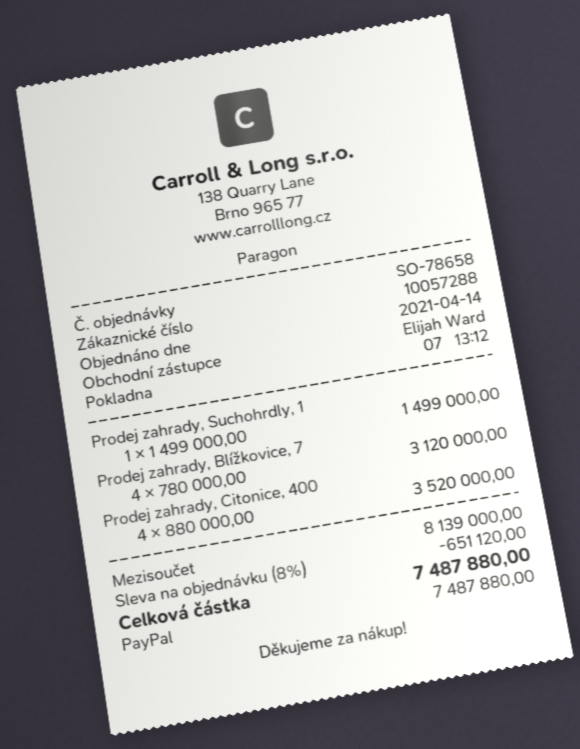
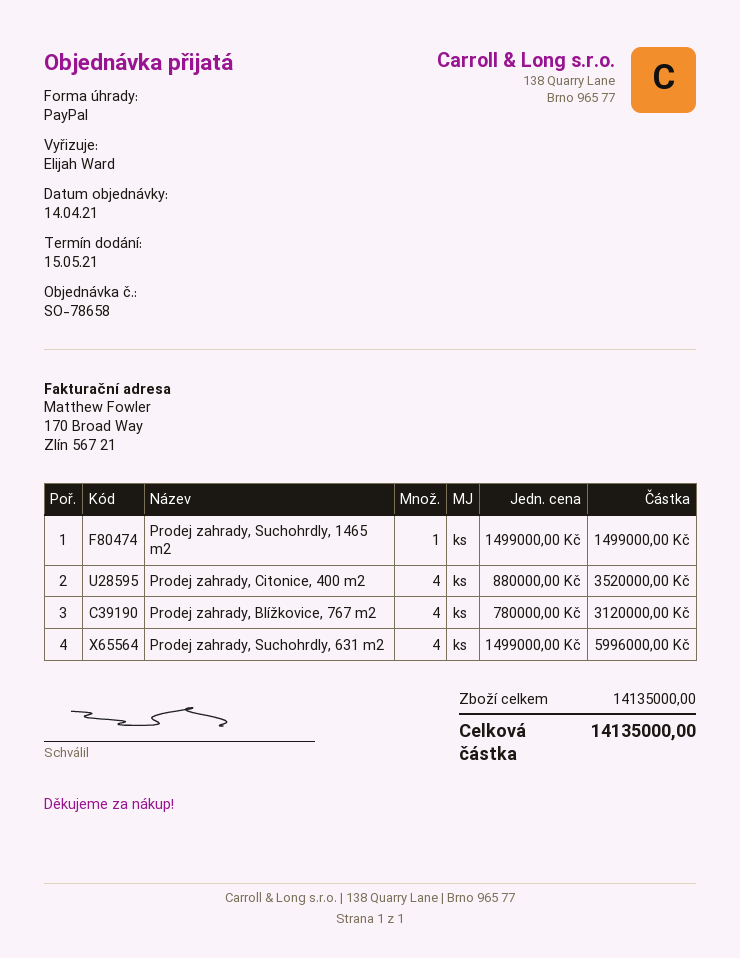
Prodej zahrady, Suchohrdly, 631 m2: none -> 4 x 1499000.00 = 5996000.00
subtotal: 8139000.00 -> 14135000.00
discount: 8% = 651120.00 -> none
total: 7487880.00 -> 14135000.00

